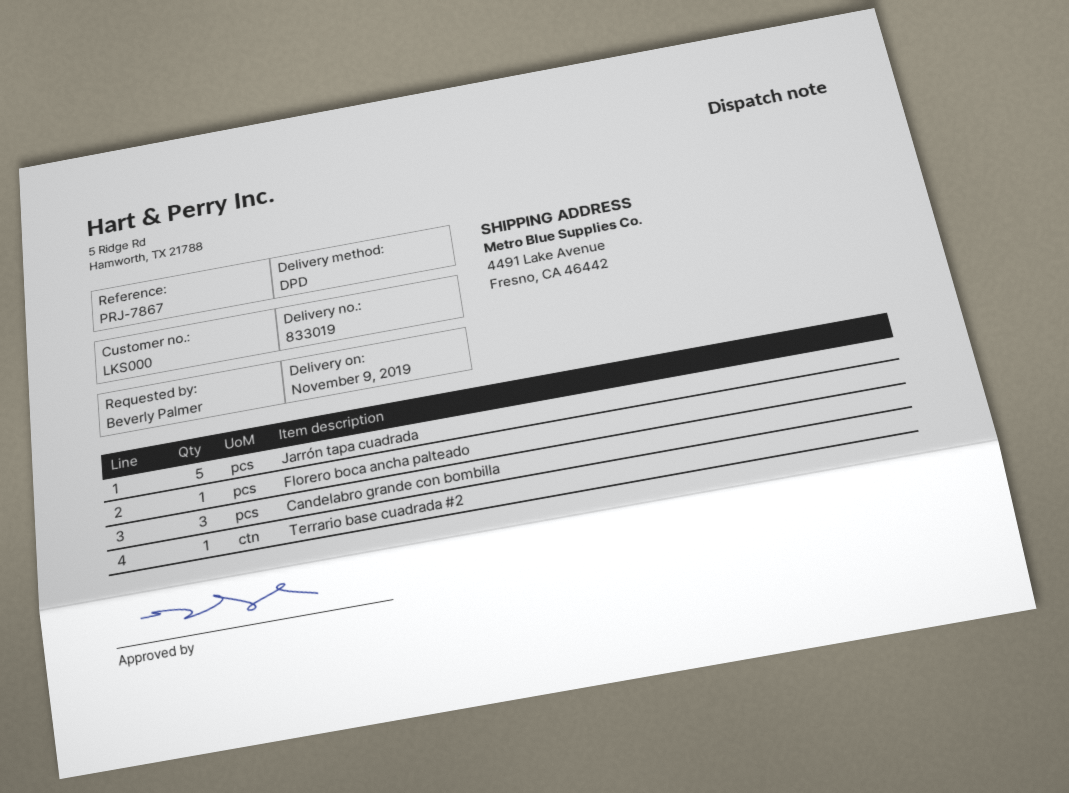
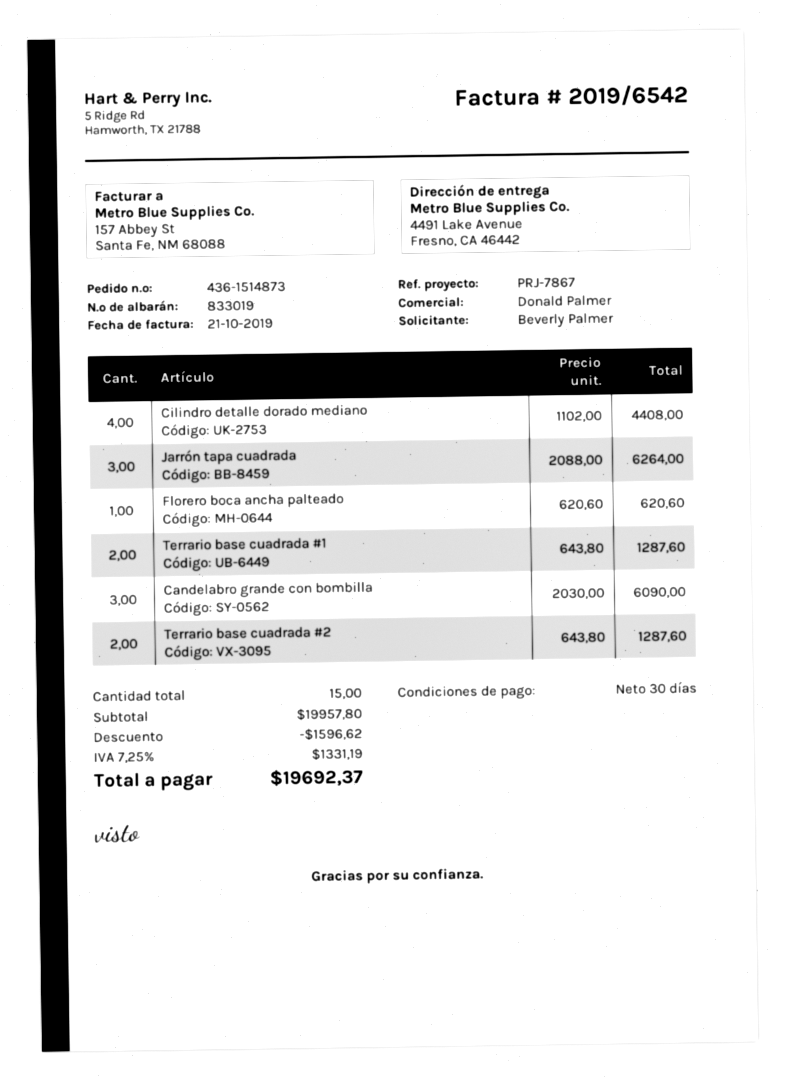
Jarrón tapa cuadrada: 5 -> 3
Terrario base cuadrada #2: 1 -> 2
Cilindro detalle dorado mediano: none -> 4
Terrario base cuadrada #1: none -> 2

